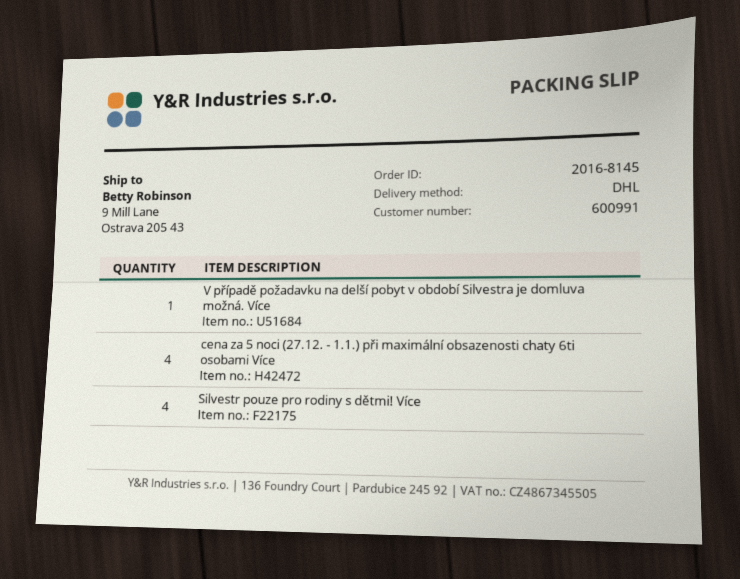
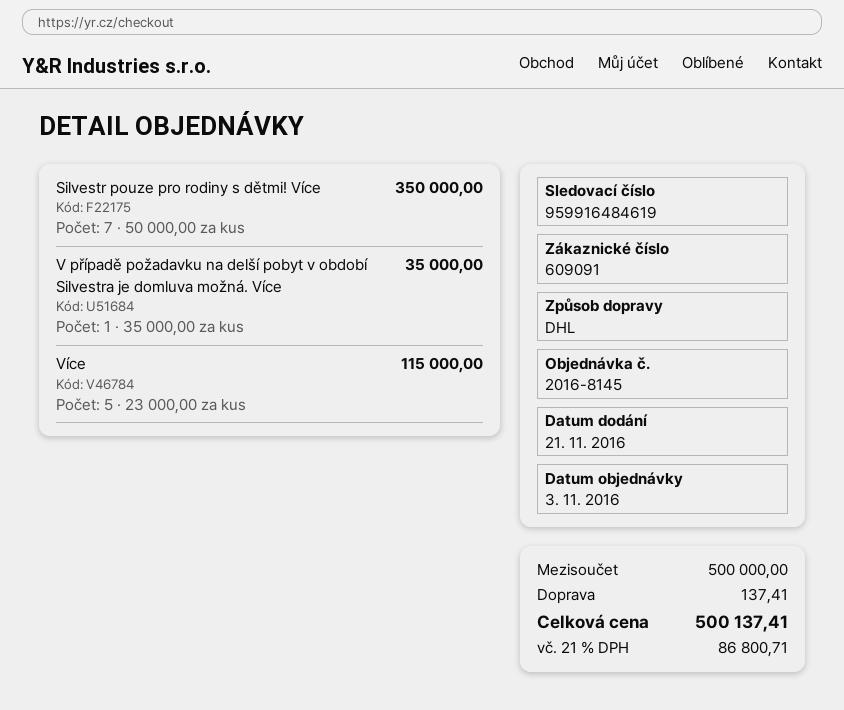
customer number: 600991 -> 609091
cena za 5 noci (27.12. - 1.1.) při maximální obsazenosti chaty 6ti osobami Více: 4 -> none
Silvestr pouze pro rodiny s dětmi! Více: 4 -> 7
Více: none -> 5

